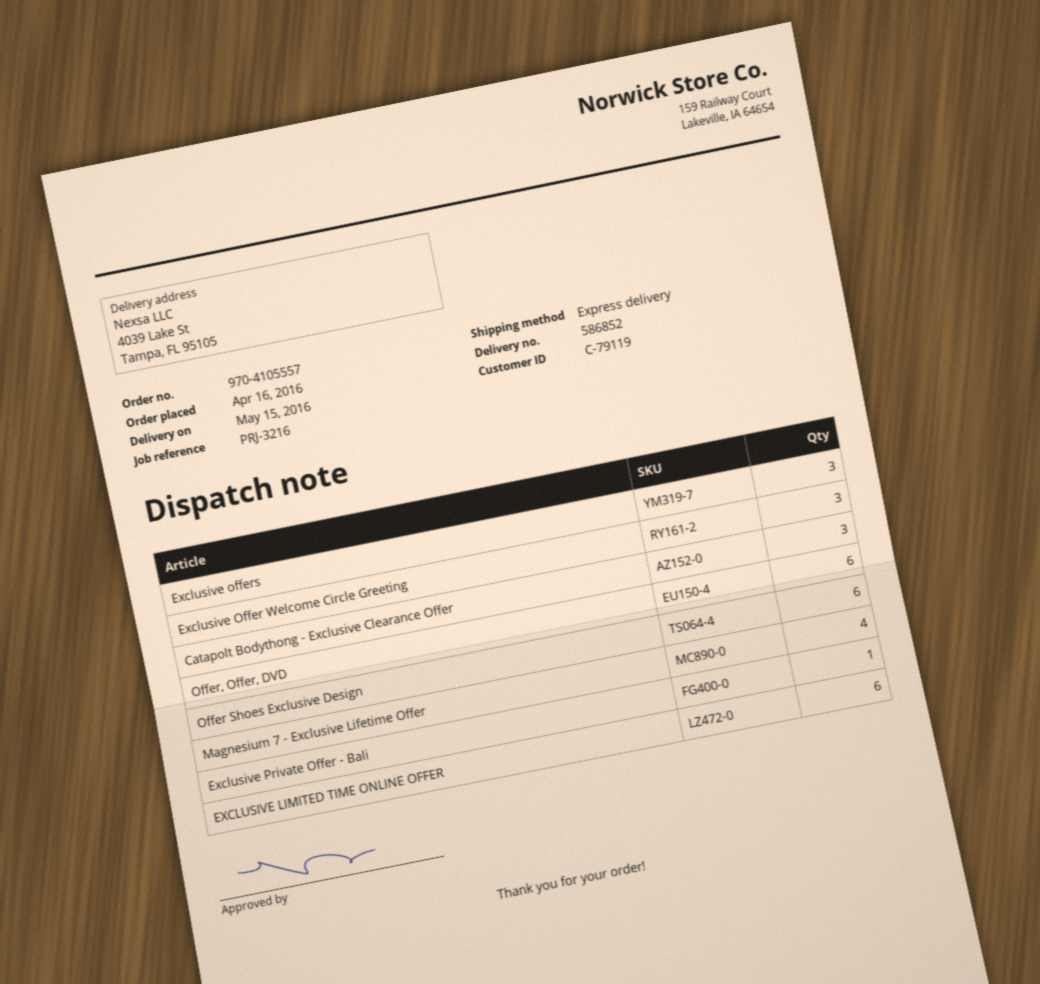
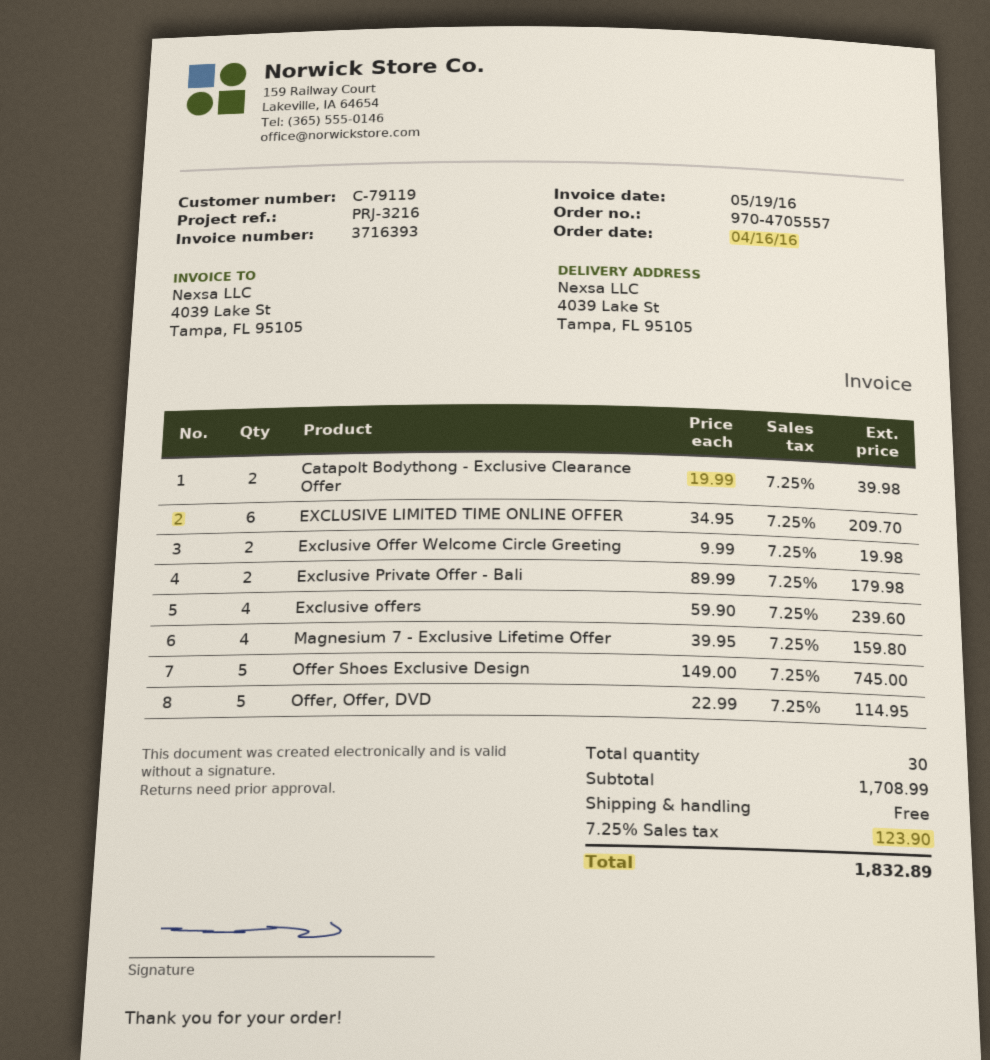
order number: 970-4105557 -> 970-4705557
Exclusive offers: 3 -> 4
Exclusive Offer Welcome Circle Greeting: 3 -> 2
Catapolt Bodythong - Exclusive Clearance Offer: 3 -> 2
Offer, Offer, DVD: 6 -> 5
Offer Shoes Exclusive Design: 6 -> 5
Exclusive Private Offer - Bali: 1 -> 2

